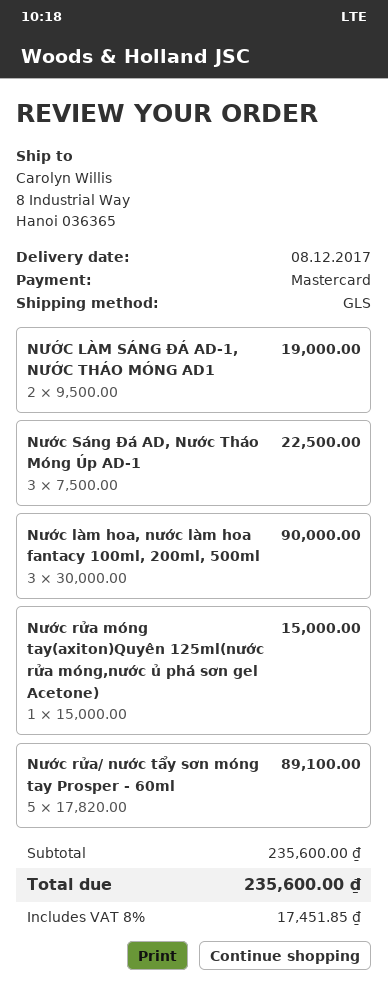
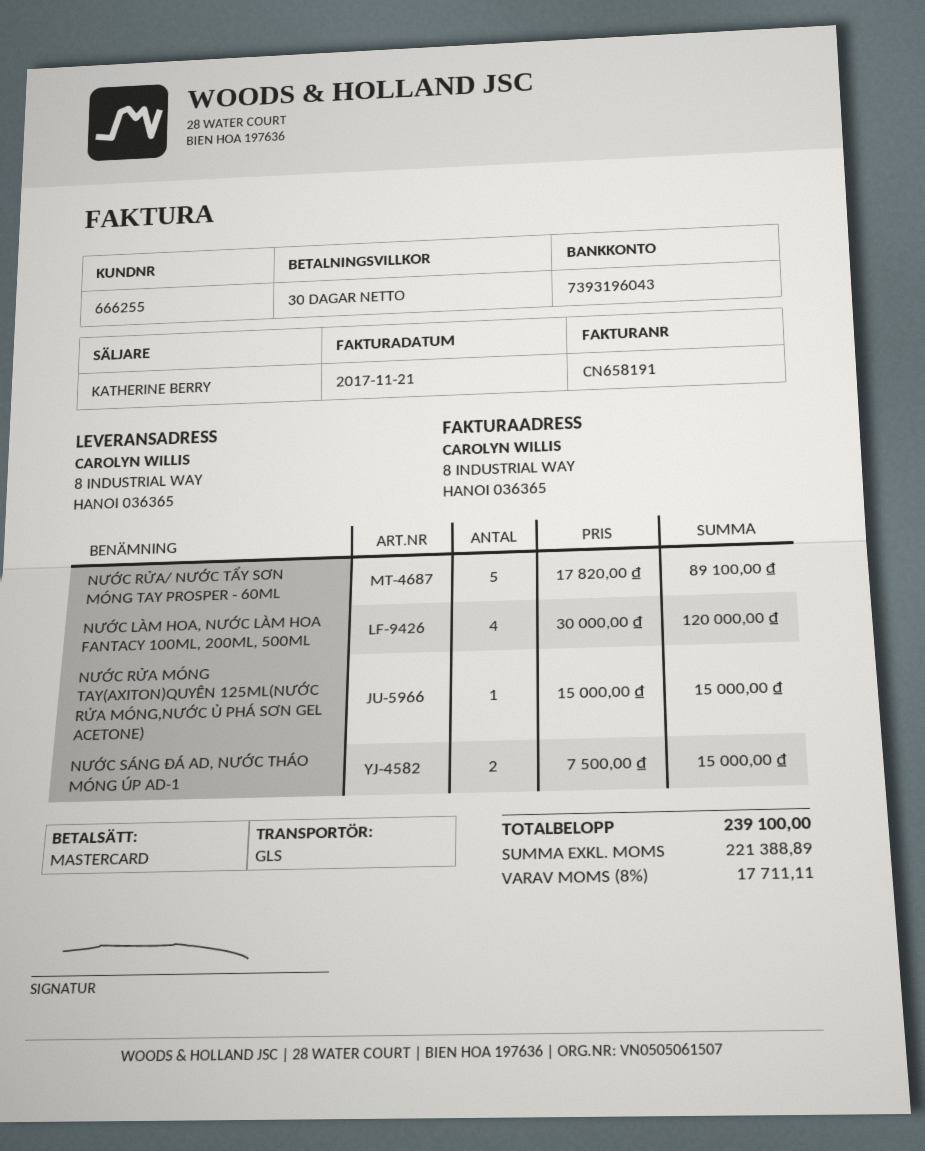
NƯỚC LÀM SÁNG ĐÁ AD-1, NƯỚC THÁO MÓNG AD1: 2 x 9500.00 = 19000.00 -> none
Nước Sáng Đá AD, Nước Tháo Móng Úp AD-1: 3 x 7500.00 = 22500.00 -> 2 x 7500.00 = 15000.00
Nước làm hoa, nước làm hoa fantacy 100ml, 200ml, 500ml: 3 x 30000.00 = 90000.00 -> 4 x 30000.00 = 120000.00
tax: 8% = 17451.85 -> 8% = 17711.11
total: 235600.00 -> 239100.00

